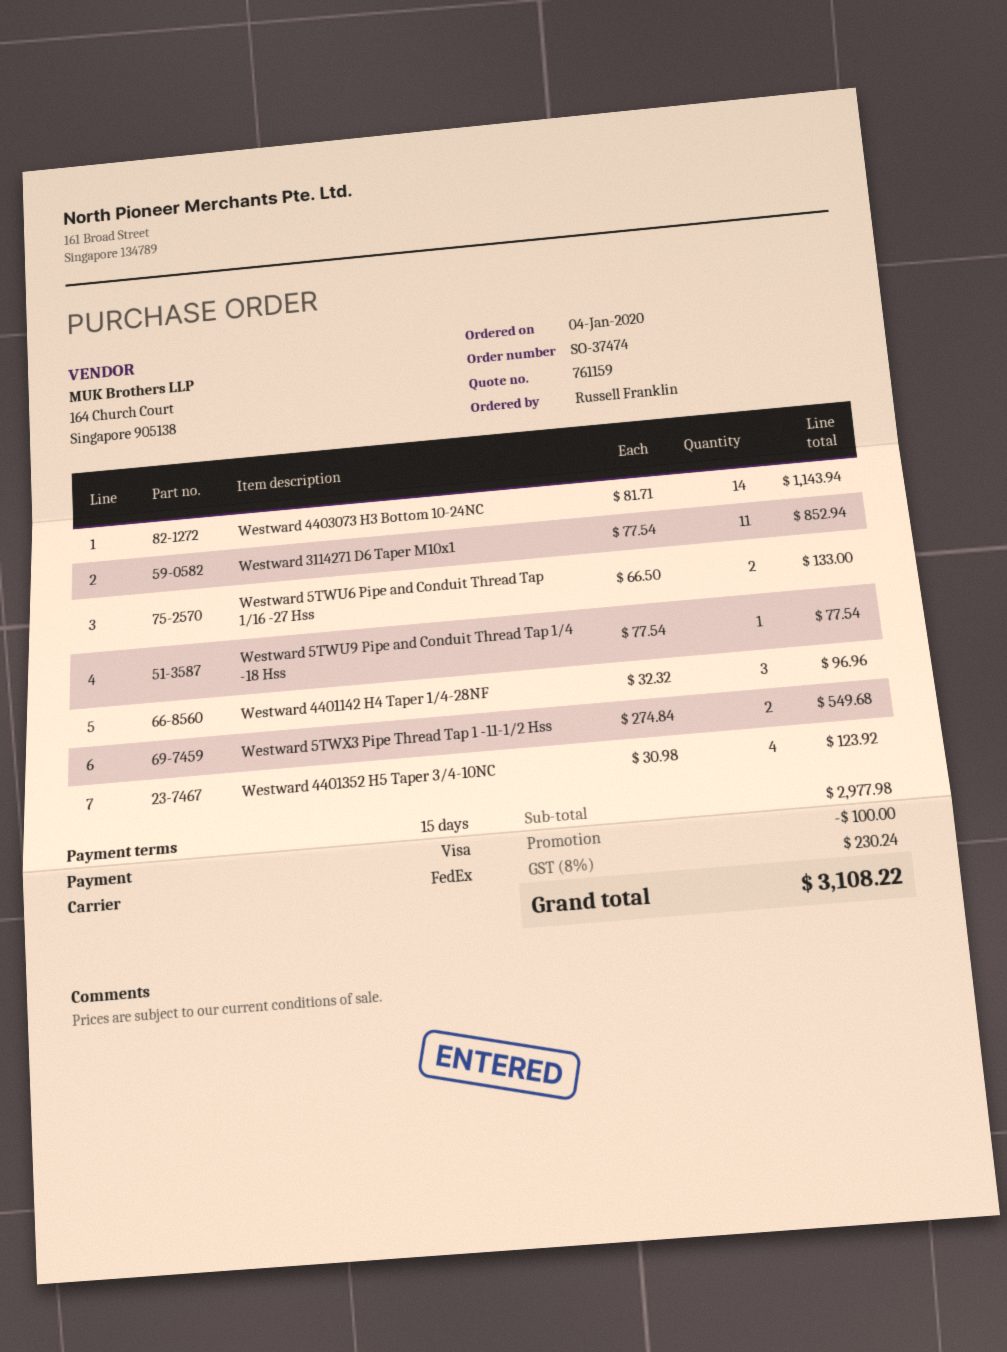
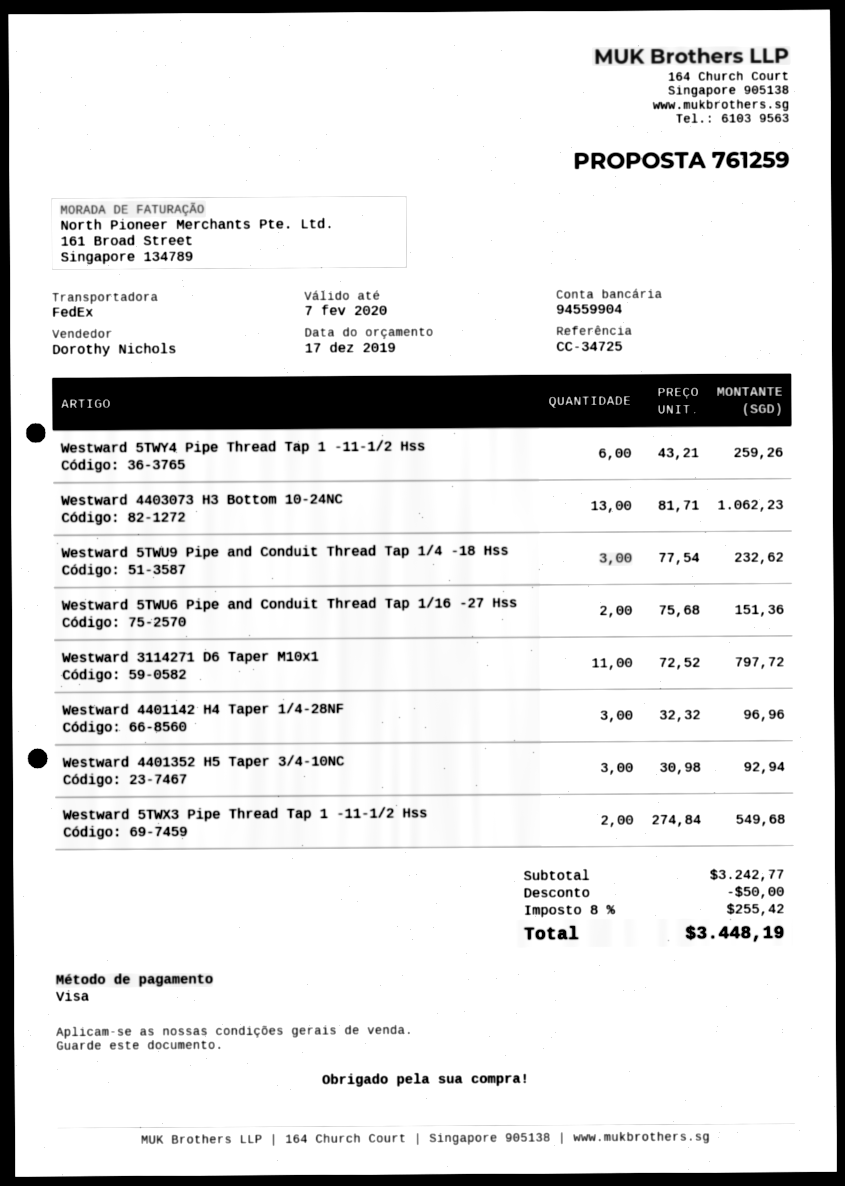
quote number: 761159 -> 761259
Westward 4403073 H3 Bottom 10-24NC: 14 x 81.71 = 1143.94 -> 13 x 81.71 = 1062.23
Westward 3114271 D6 Taper M10x1: 11 x 77.54 = 852.94 -> 11 x 72.52 = 797.72
Westward 5TWU6 Pipe and Conduit Thread Tap 1/16 -27 Hss: 2 x 66.50 = 133.00 -> 2 x 75.68 = 151.36
Westward 5TWU9 Pipe and Conduit Thread Tap 1/4 -18 Hss: 1 x 77.54 = 77.54 -> 3 x 77.54 = 232.62
Westward 4401352 H5 Taper 3/4-10NC: 4 x 30.98 = 123.92 -> 3 x 30.98 = 92.94
Westward 5TWY4 Pipe Thread Tap 1 -11-1/2 Hss: none -> 6 x 43.21 = 259.26
subtotal: 2977.98 -> 3242.77
discount: 100.00 -> 50.00
tax: 8% = 230.24 -> 8% = 255.42
total: 3108.22 -> 3448.19

